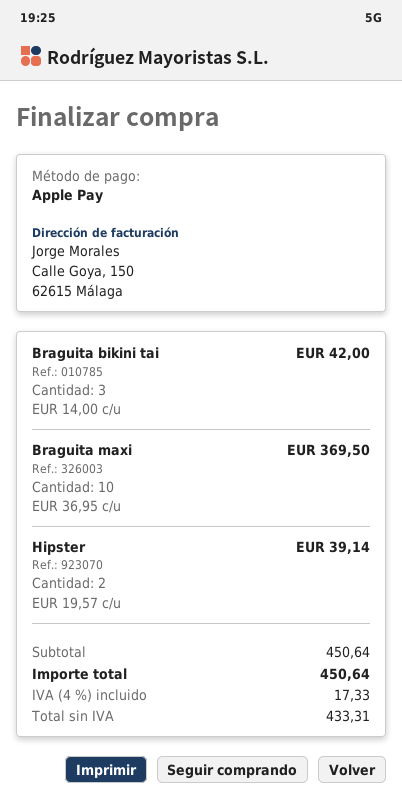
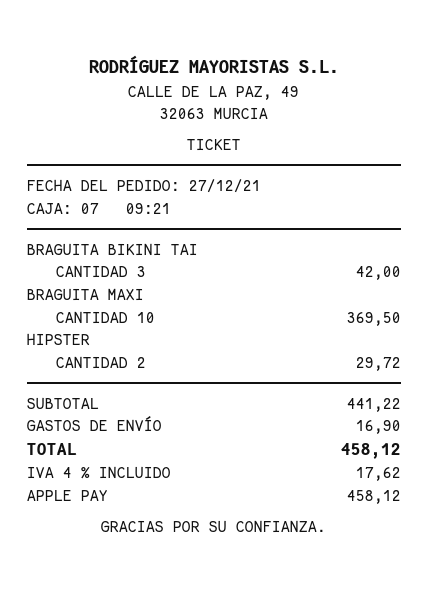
Hipster: 2 for 39.14 -> 2 for 29.72
subtotal: 450.64 -> 441.22
shipping: none -> 16.90
tax: 4% = 17.33 -> 4% = 17.62
total: 450.64 -> 458.12

